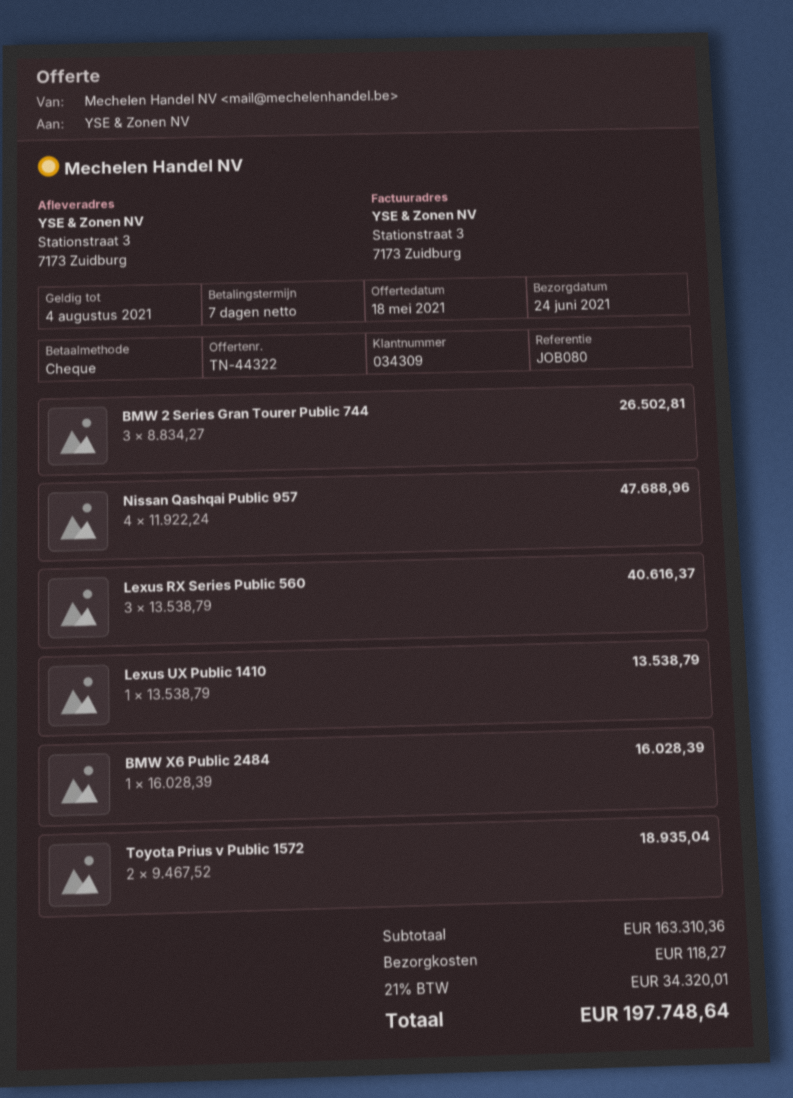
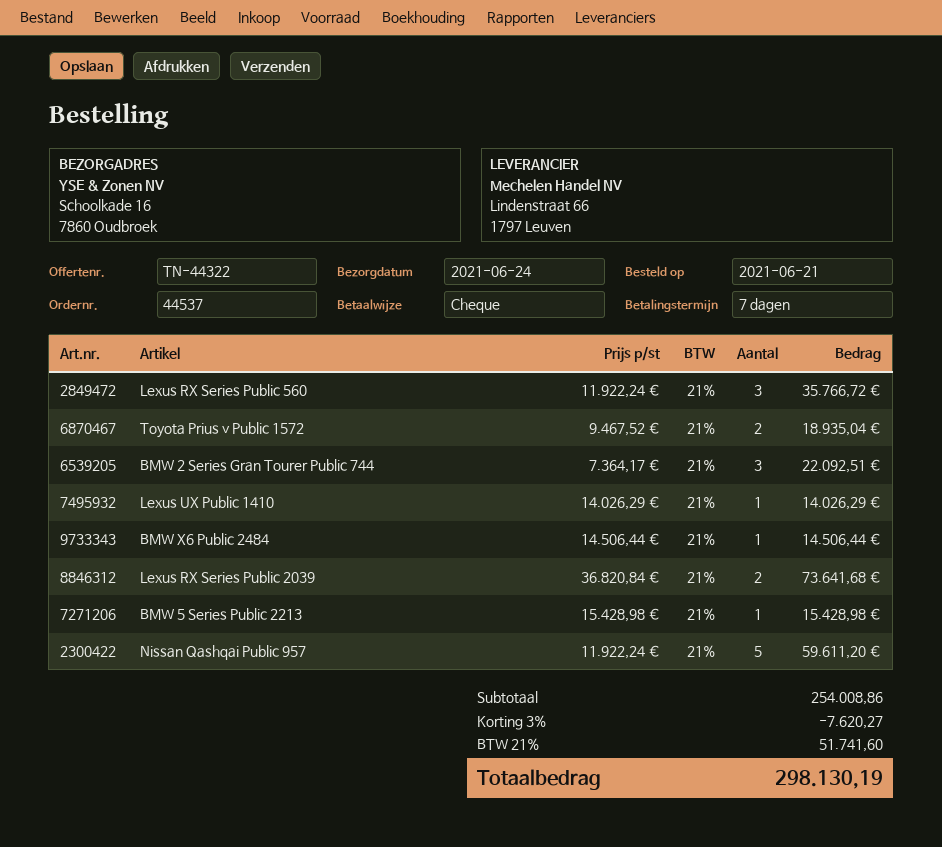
ship to: Stationstraat 3, 7173 Zuidburg -> Schoolkade 16, 7860 Oudbroek
BMW 2 Series Gran Tourer Public 744: 3 x 8834.27 = 26502.81 -> 3 x 7364.17 = 22092.51
Nissan Qashqai Public 957: 4 x 11922.24 = 47688.96 -> 5 x 11922.24 = 59611.20
Lexus RX Series Public 560: 3 x 13538.79 = 40616.37 -> 3 x 11922.24 = 35766.72
Lexus UX Public 1410: 1 x 13538.79 = 13538.79 -> 1 x 14026.29 = 14026.29
BMW X6 Public 2484: 1 x 16028.39 = 16028.39 -> 1 x 14506.44 = 14506.44
Lexus RX Series Public 2039: none -> 2 x 36820.84 = 73641.68
BMW 5 Series Public 2213: none -> 1 x 15428.98 = 15428.98
subtotal: 163310.36 -> 254008.86
discount: none -> 3% = 7620.27
shipping: 118.27 -> none
tax: 21% = 34320.01 -> 21% = 51741.60
total: 197748.64 -> 298130.19

